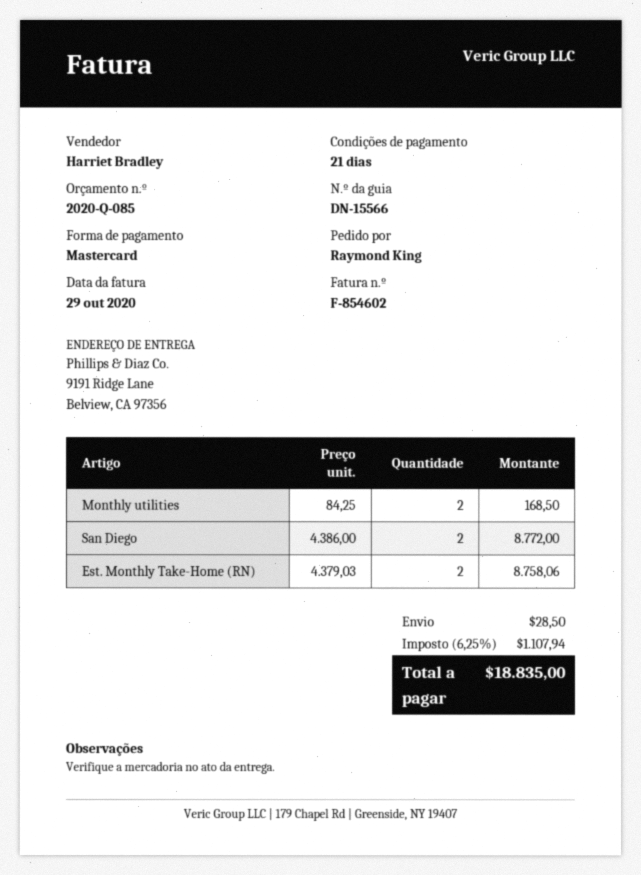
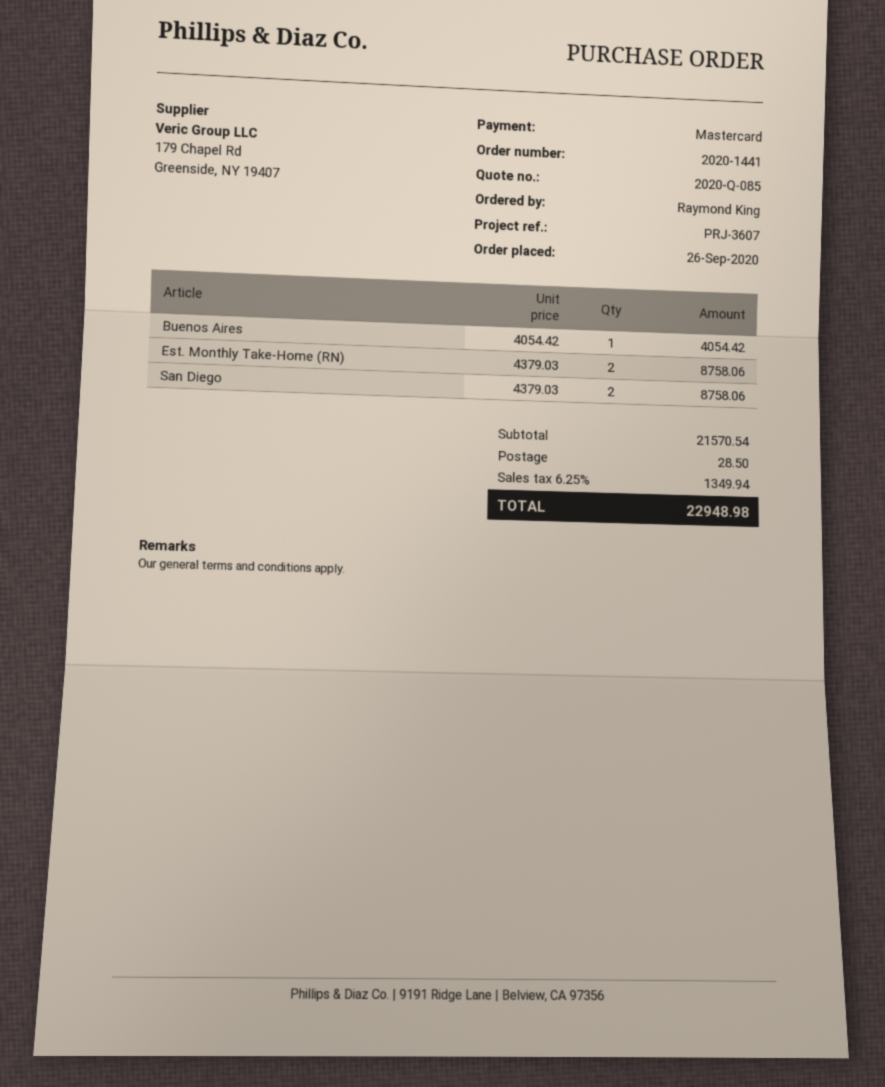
Monthly utilities: 2 x 84.25 = 168.50 -> none
San Diego: 2 x 4386.00 = 8772.00 -> 2 x 4379.03 = 8758.06
Buenos Aires: none -> 1 x 4054.42 = 4054.42
tax: 6.25% = 1107.94 -> 6.25% = 1349.94
total: 18835.00 -> 22948.98

